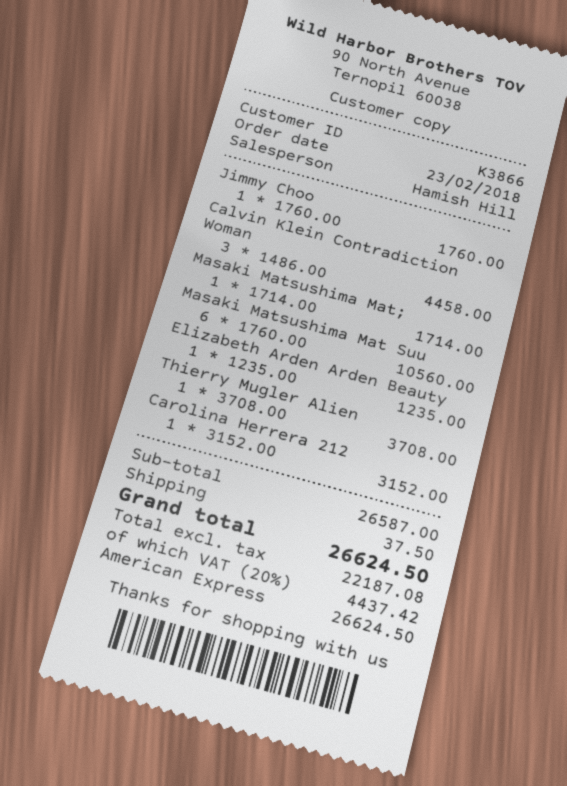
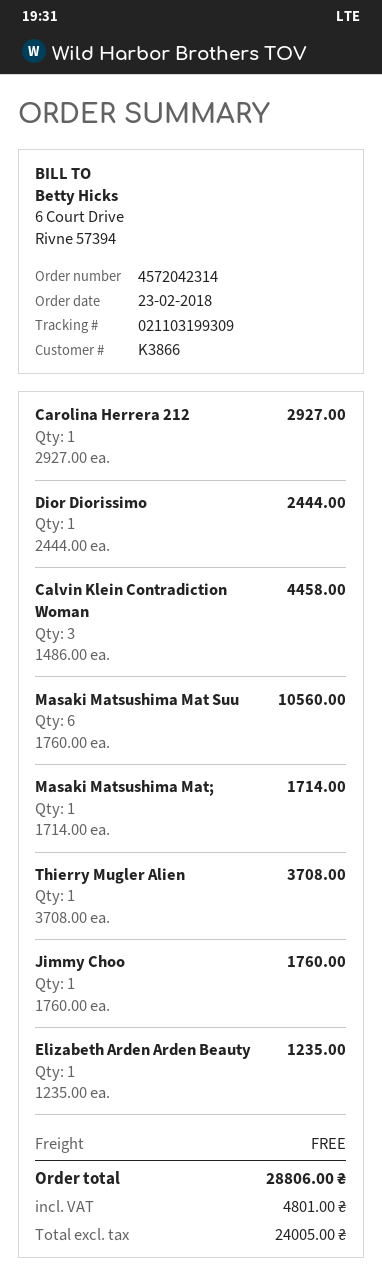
Carolina Herrera 212: 1 x 3152.00 = 3152.00 -> 1 x 2927.00 = 2927.00
Dior Diorissimo: none -> 1 x 2444.00 = 2444.00
shipping: 37.50 -> 0.00
net: 22187.08 -> 24005.00
tax: 4437.42 -> 4801.00
total: 26624.50 -> 28806.00

